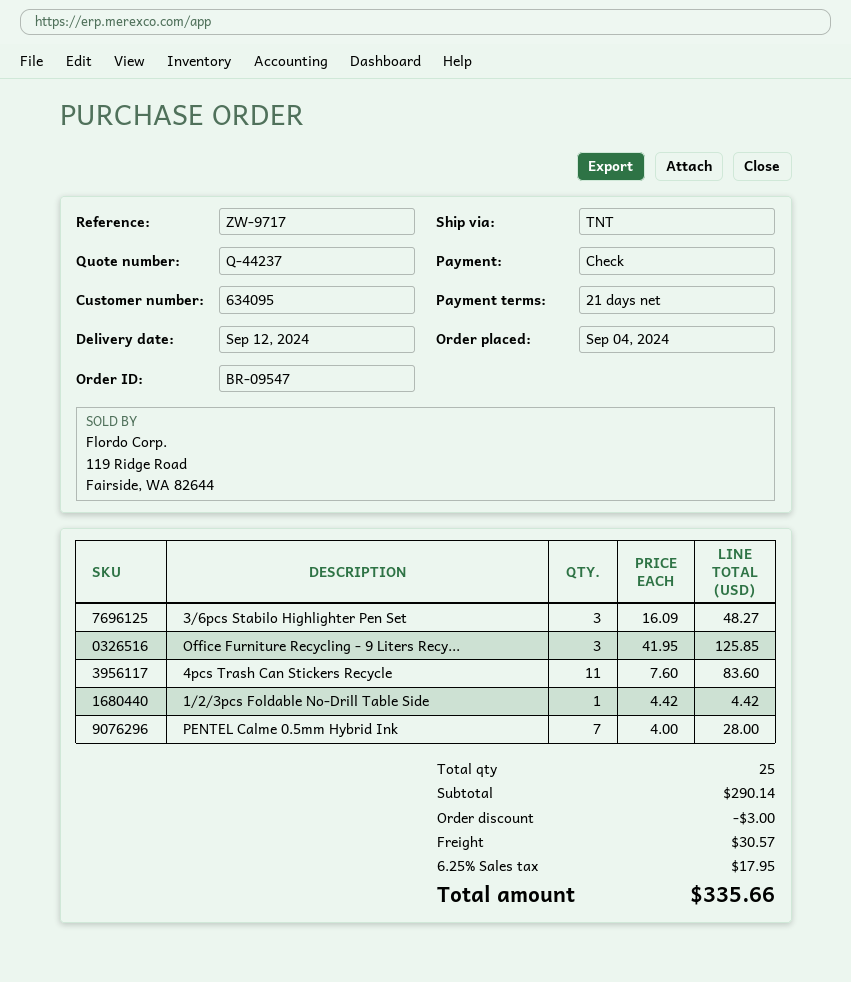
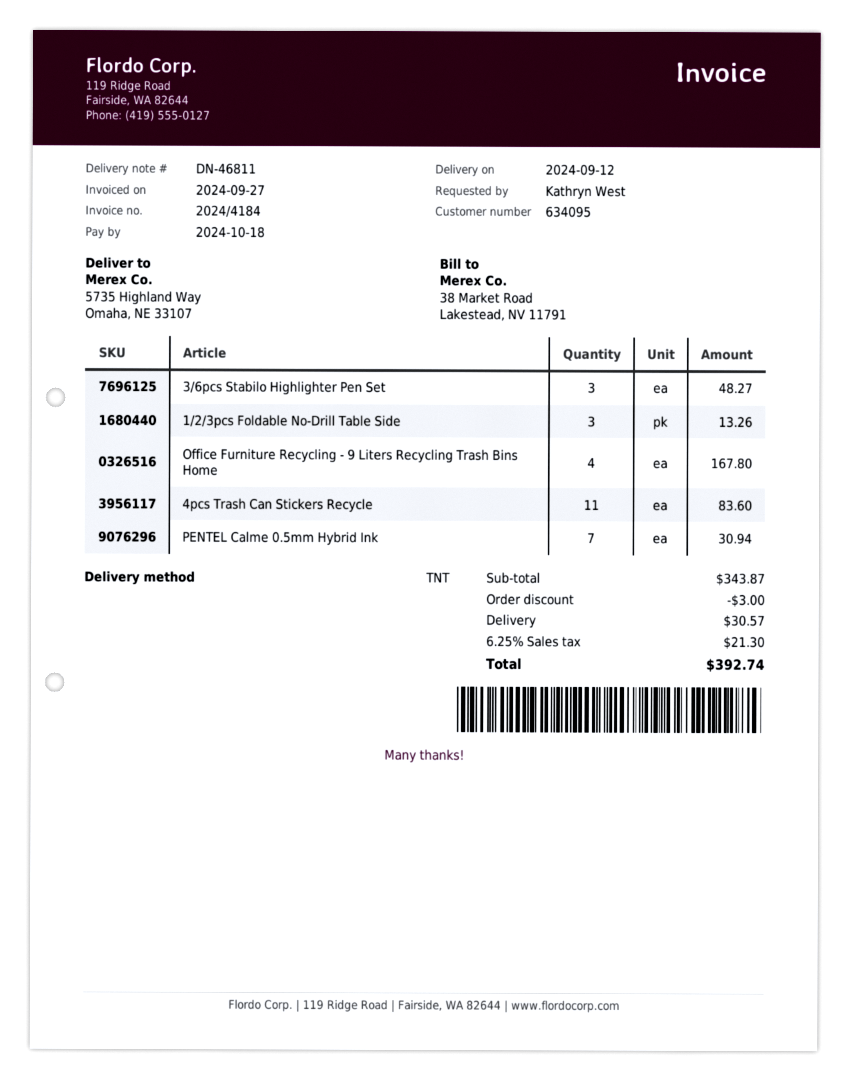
Office Furniture Recycling - 9 Liters Recy...: 3 for 125.85 -> 4 for 167.80
1/2/3pcs Foldable No-Drill Table Side: 1 for 4.42 -> 3 for 13.26
PENTEL Calme 0.5mm Hybrid Ink: 7 for 28.00 -> 7 for 30.94
subtotal: 290.14 -> 343.87
tax: 6.25% = 17.95 -> 6.25% = 21.30
total: 335.66 -> 392.74

